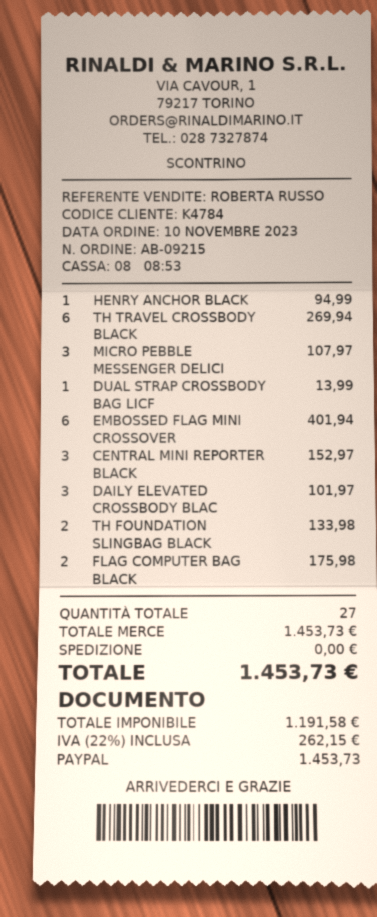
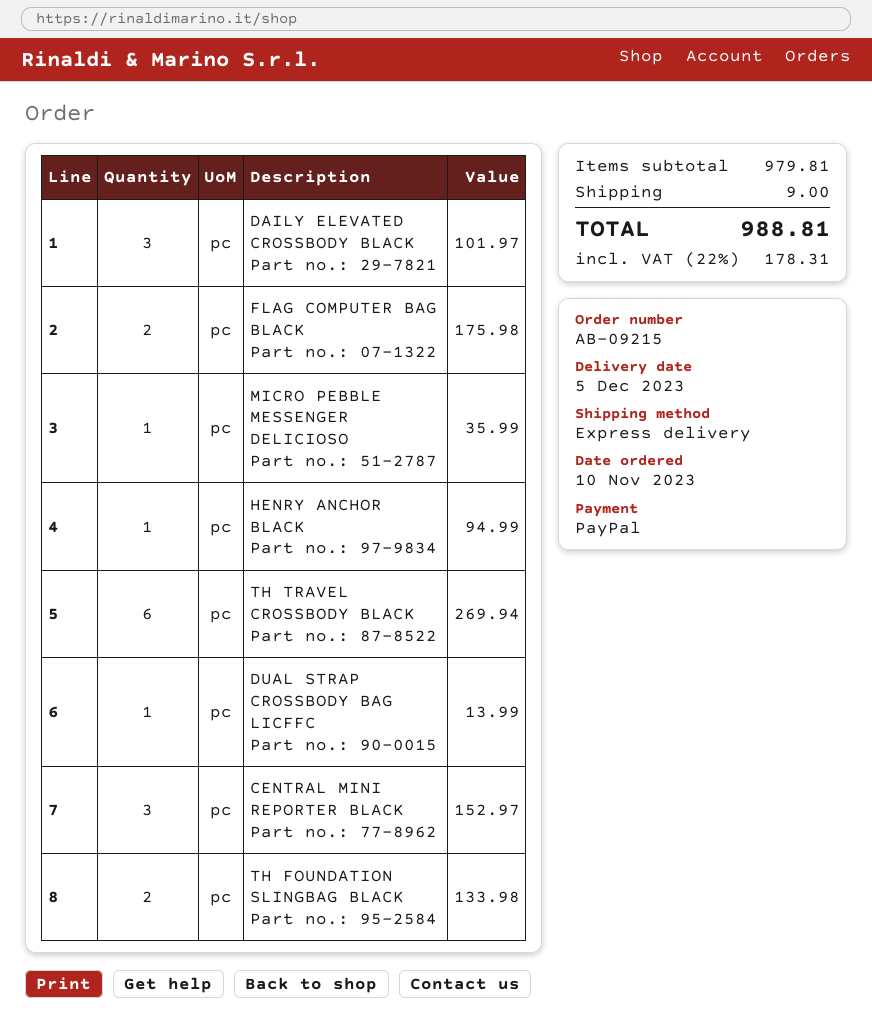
MICRO PEBBLE MESSENGER DELICI: 3 for 107.97 -> 1 for 35.99
EMBOSSED FLAG MINI CROSSOVER: 6 for 401.94 -> none
subtotal: 1453.73 -> 979.81
shipping: 0.00 -> 9.00
tax: 22% = 262.15 -> 22% = 178.31
total: 1453.73 -> 988.81

